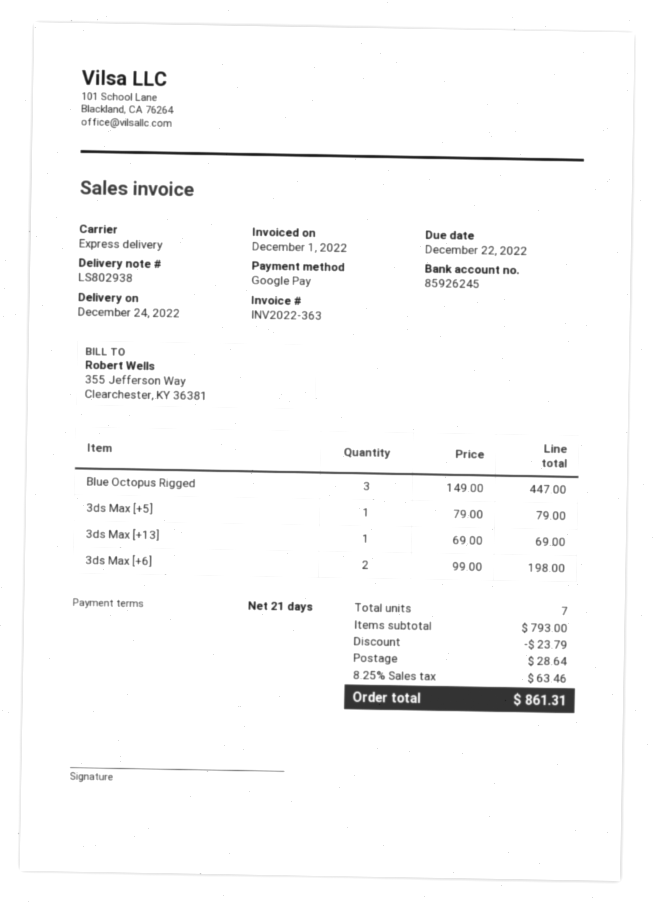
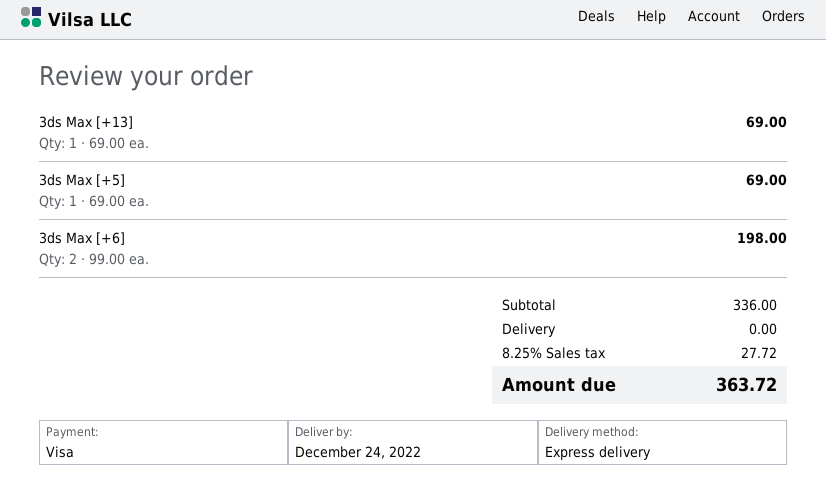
payment method: Google Pay -> Visa
Blue Octopus Rigged: 3 x 149.00 = 447.00 -> none
3ds Max [+5]: 1 x 79.00 = 79.00 -> 1 x 69.00 = 69.00
subtotal: 793.00 -> 336.00
discount: 23.79 -> none
shipping: 28.64 -> 0.00
tax: 8.25% = 63.46 -> 8.25% = 27.72
total: 861.31 -> 363.72

